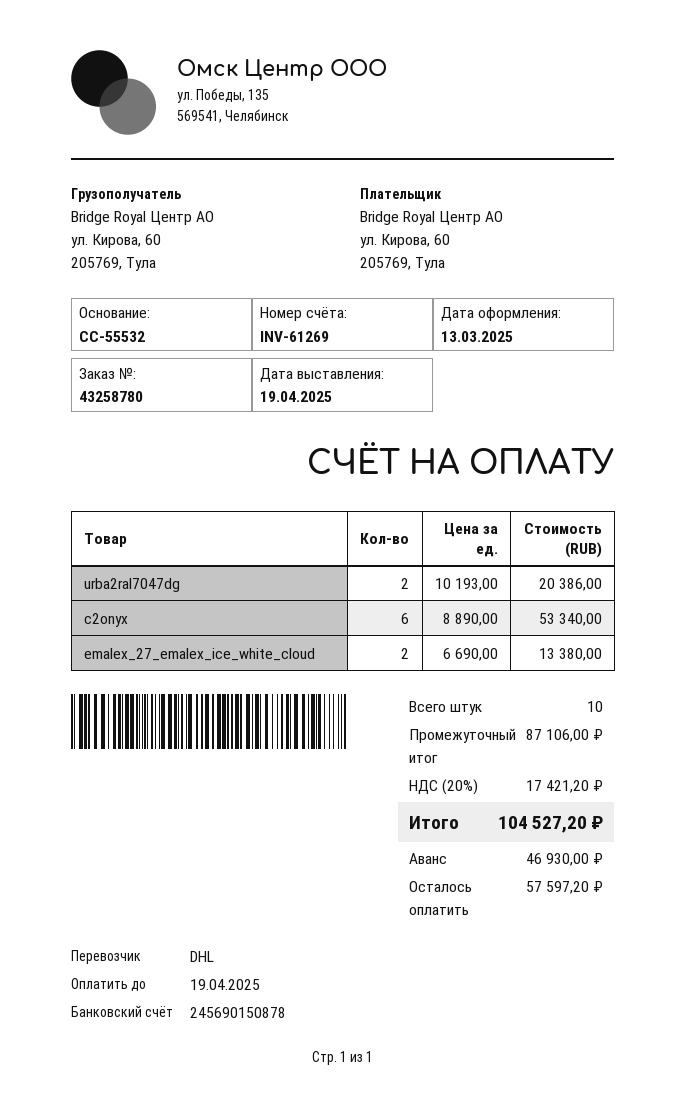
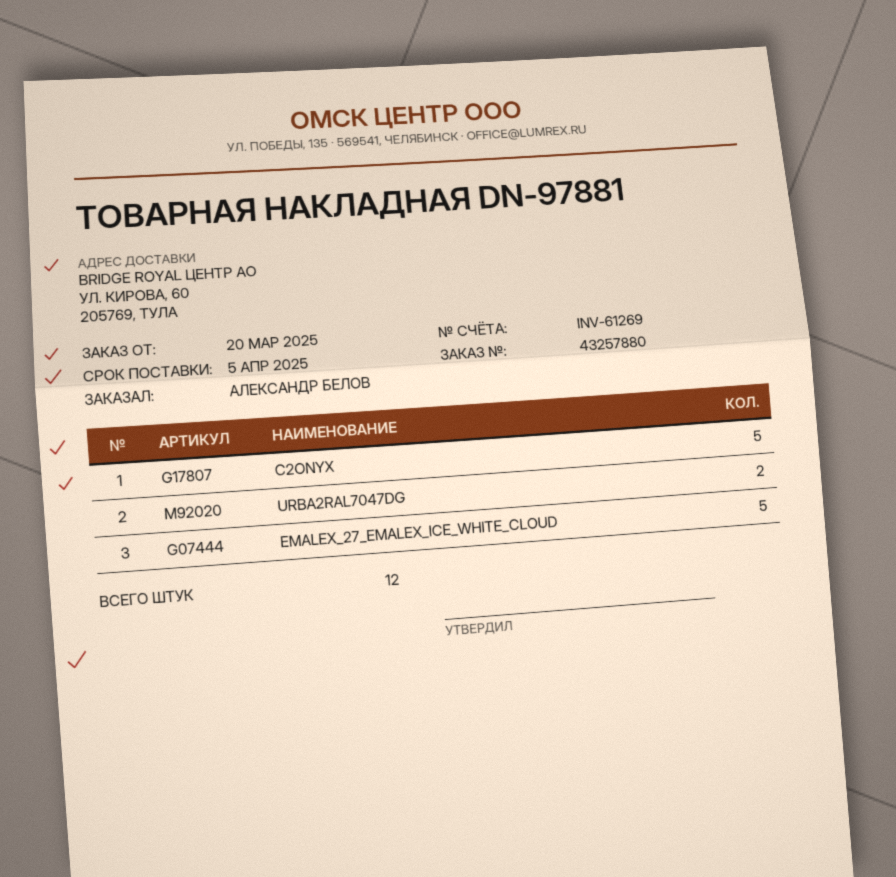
order number: 43258780 -> 43257880
order date: 2025-03-13 -> 2025-03-20
c2onyx: 6 -> 5
emalex_27_emalex_ice_white_cloud: 2 -> 5
total quantity: 10 -> 12

